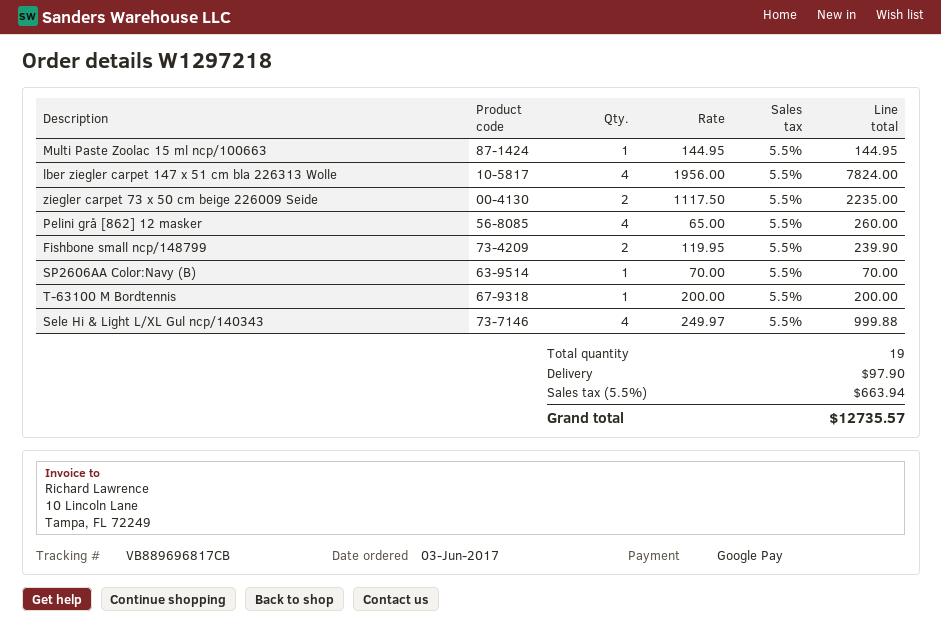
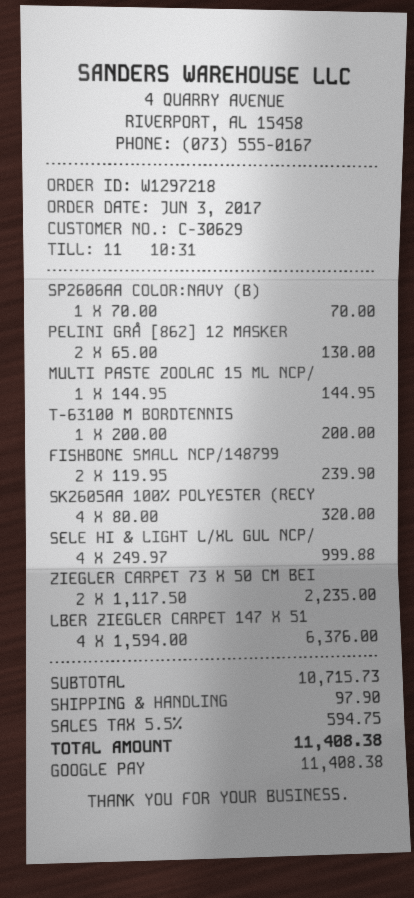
lber ziegler carpet 147 x 51 cm bla 226313 Wolle: 4 x 1956.00 = 7824.00 -> 4 x 1594.00 = 6376.00
Pelini grå [862] 12 masker: 4 x 65.00 = 260.00 -> 2 x 65.00 = 130.00
SK2605AA 100% POLYESTER (RECY: none -> 4 x 80.00 = 320.00
tax: 5.5% = 663.94 -> 5.5% = 594.75
total: 12735.57 -> 11408.38

